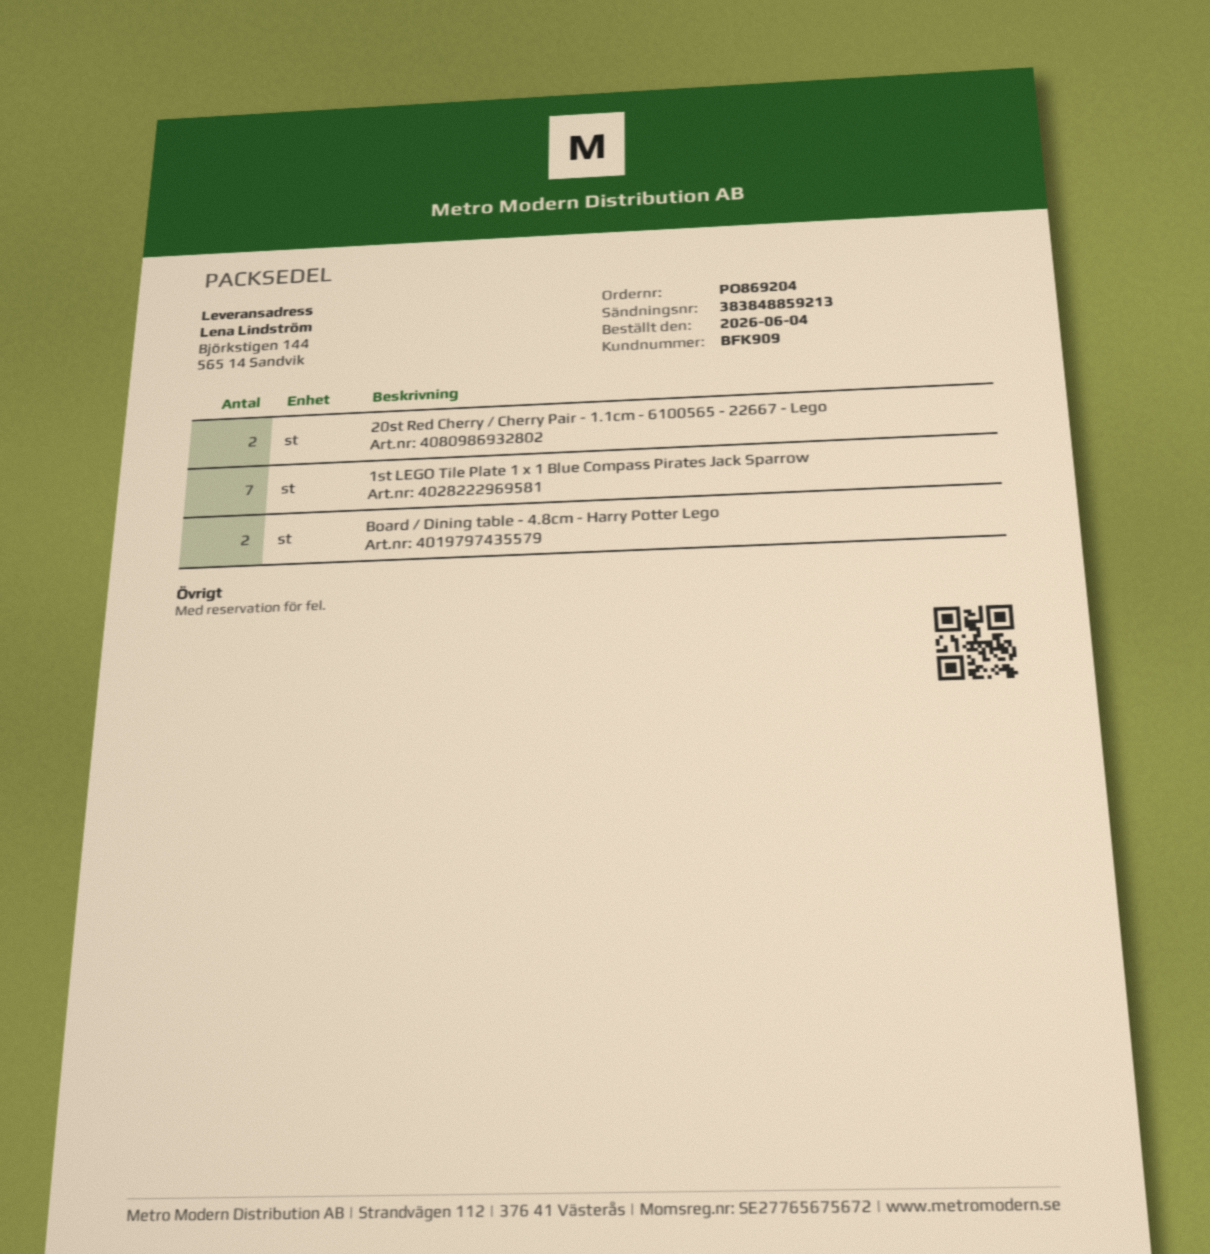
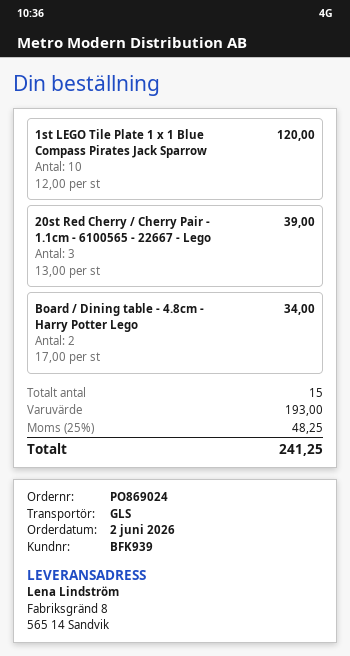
order number: PO869204 -> PO869024
order date: 2026-06-04 -> 2026-06-02
customer number: BFK909 -> BFK939
ship to: Björkstigen 144, 565 14 Sandvik -> Fabriksgränd 8, 565 14 Sandvik
20st Red Cherry / Cherry Pair - 1.1cm - 6100565 - 22667 - Lego: 2 -> 3
1st LEGO Tile Plate 1 x 1 Blue Compass Pirates Jack Sparrow: 7 -> 10

